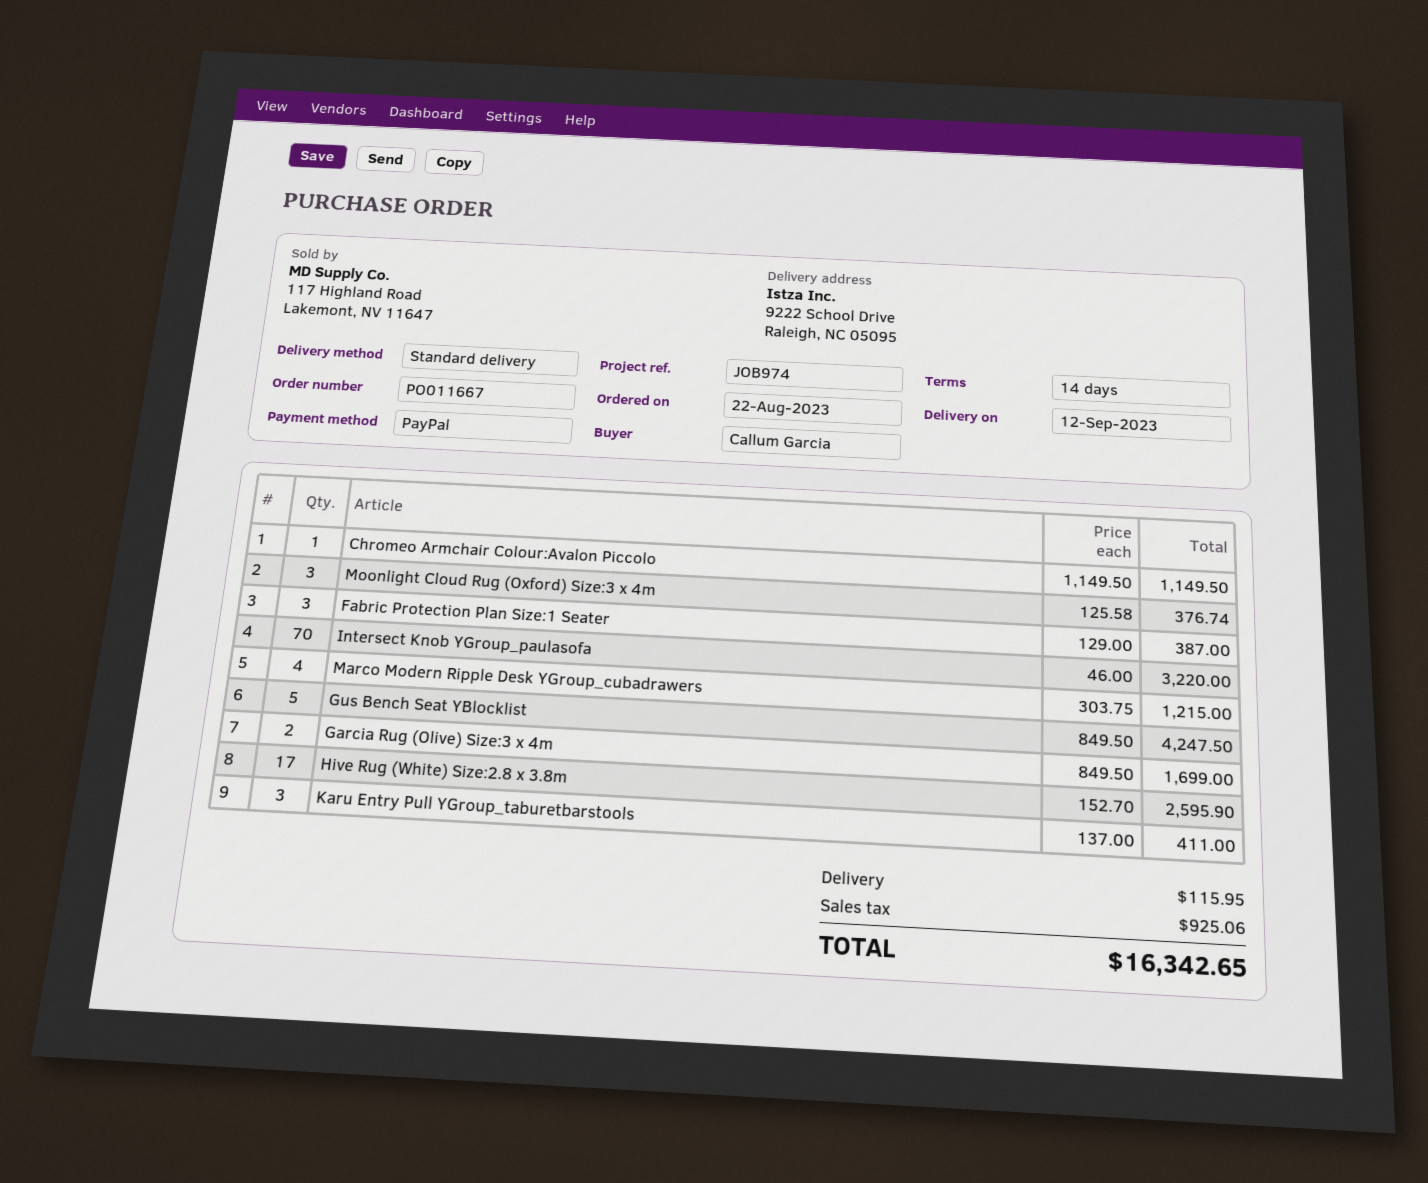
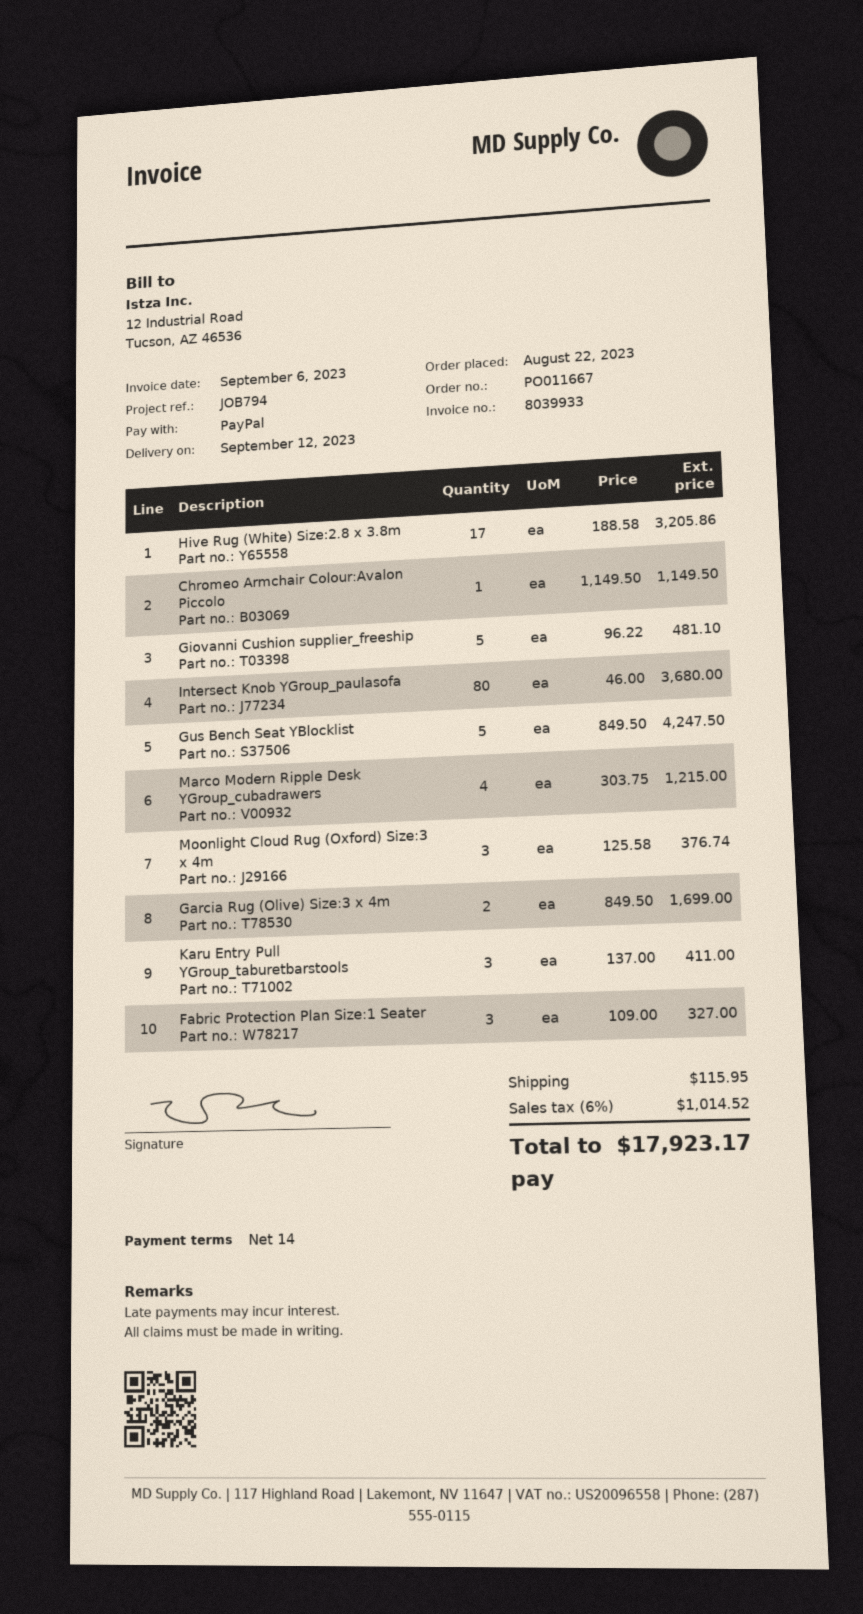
reference: JOB974 -> JOB794
Fabric Protection Plan Size:1 Seater: 3 x 129.00 = 387.00 -> 3 x 109.00 = 327.00
Intersect Knob YGroup_paulasofa: 70 x 46.00 = 3220.00 -> 80 x 46.00 = 3680.00
Hive Rug (White) Size:2.8 x 3.8m: 17 x 152.70 = 2595.90 -> 17 x 188.58 = 3205.86
Giovanni Cushion supplier_freeship: none -> 5 x 96.22 = 481.10
tax: 925.06 -> 1014.52
total: 16342.65 -> 17923.17

